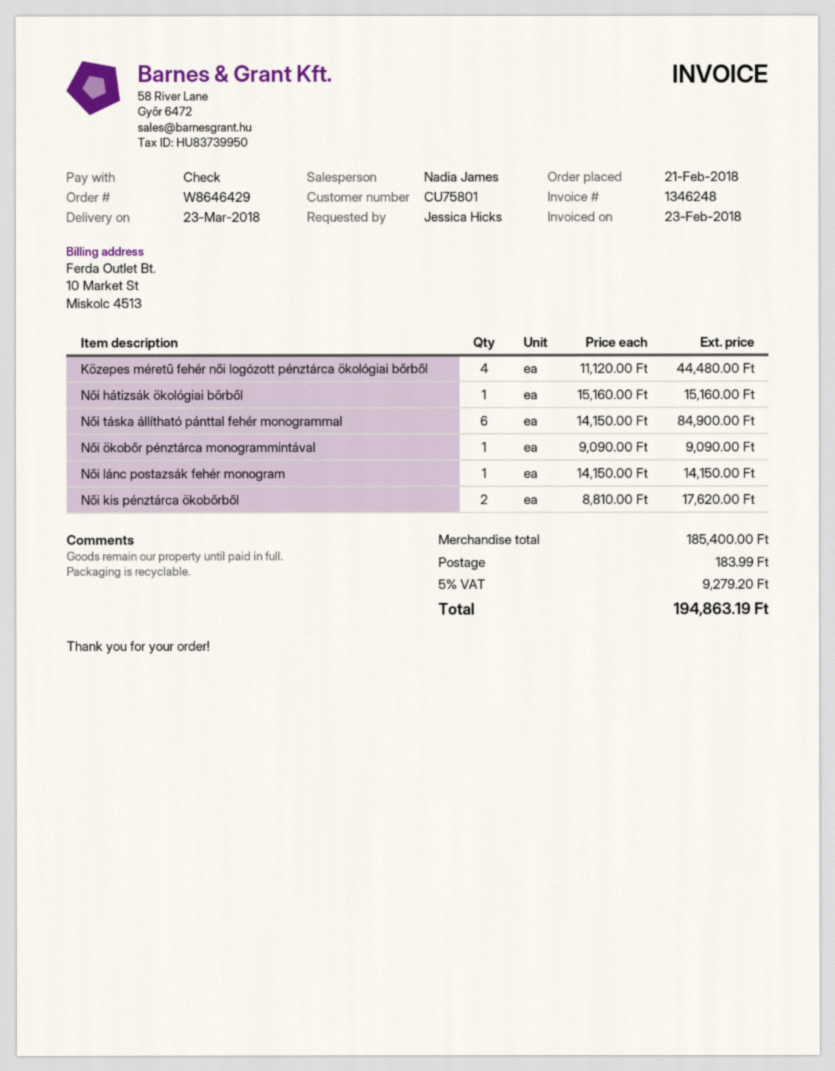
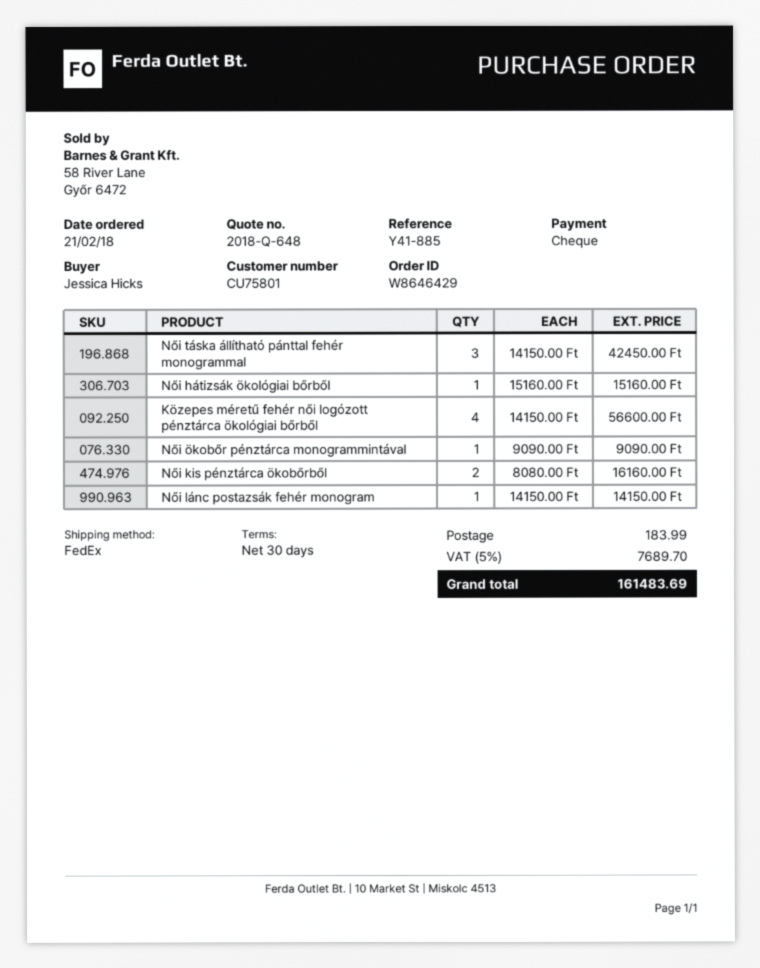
Közepes méretű fehér női logózott pénztárca ökológiai bőrből: 4 x 11120.00 = 44480.00 -> 4 x 14150.00 = 56600.00
Női táska állítható pánttal fehér monogrammal: 6 x 14150.00 = 84900.00 -> 3 x 14150.00 = 42450.00
Női kis pénztárca ökobőrből: 2 x 8810.00 = 17620.00 -> 2 x 8080.00 = 16160.00
tax: 5% = 9279.20 -> 5% = 7689.70
total: 194863.19 -> 161483.69

